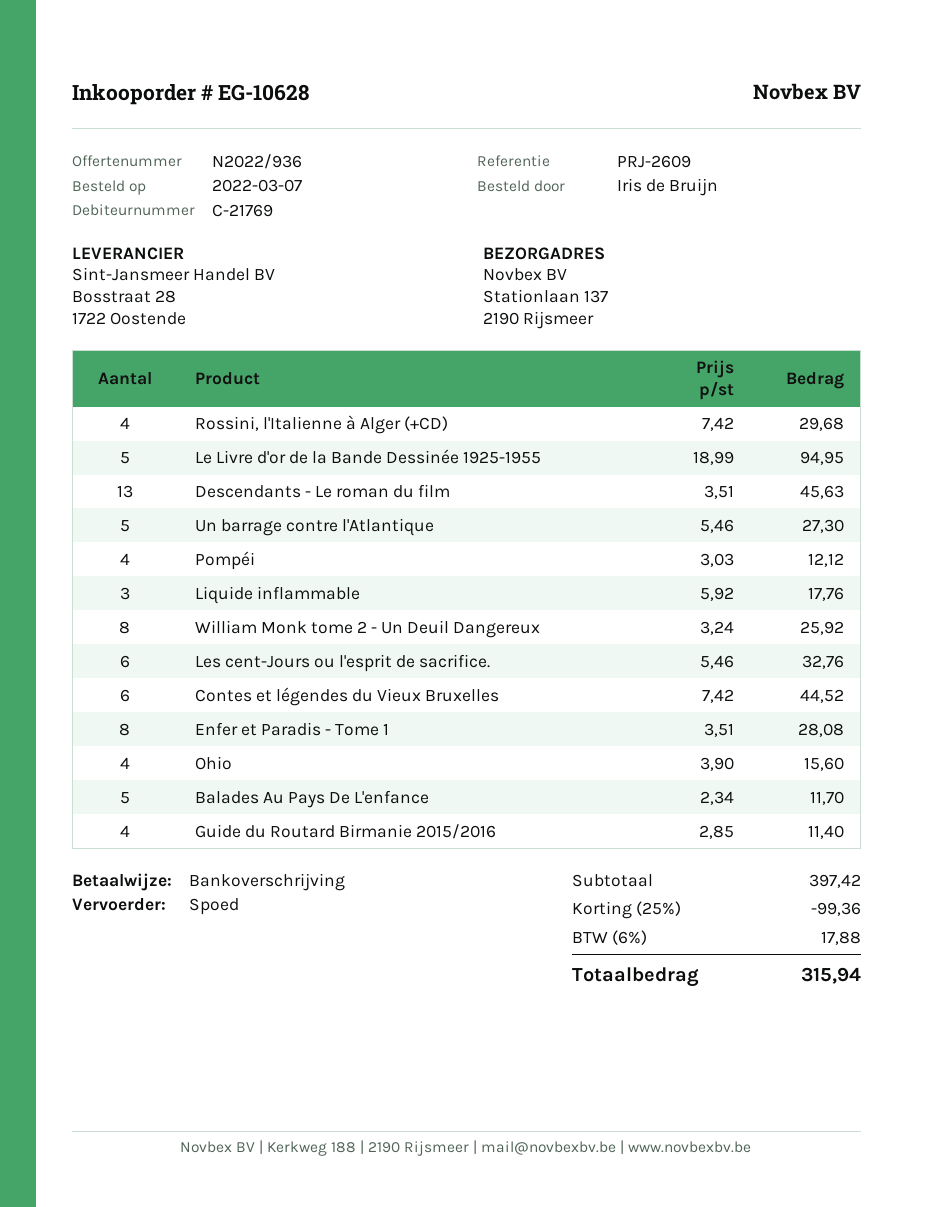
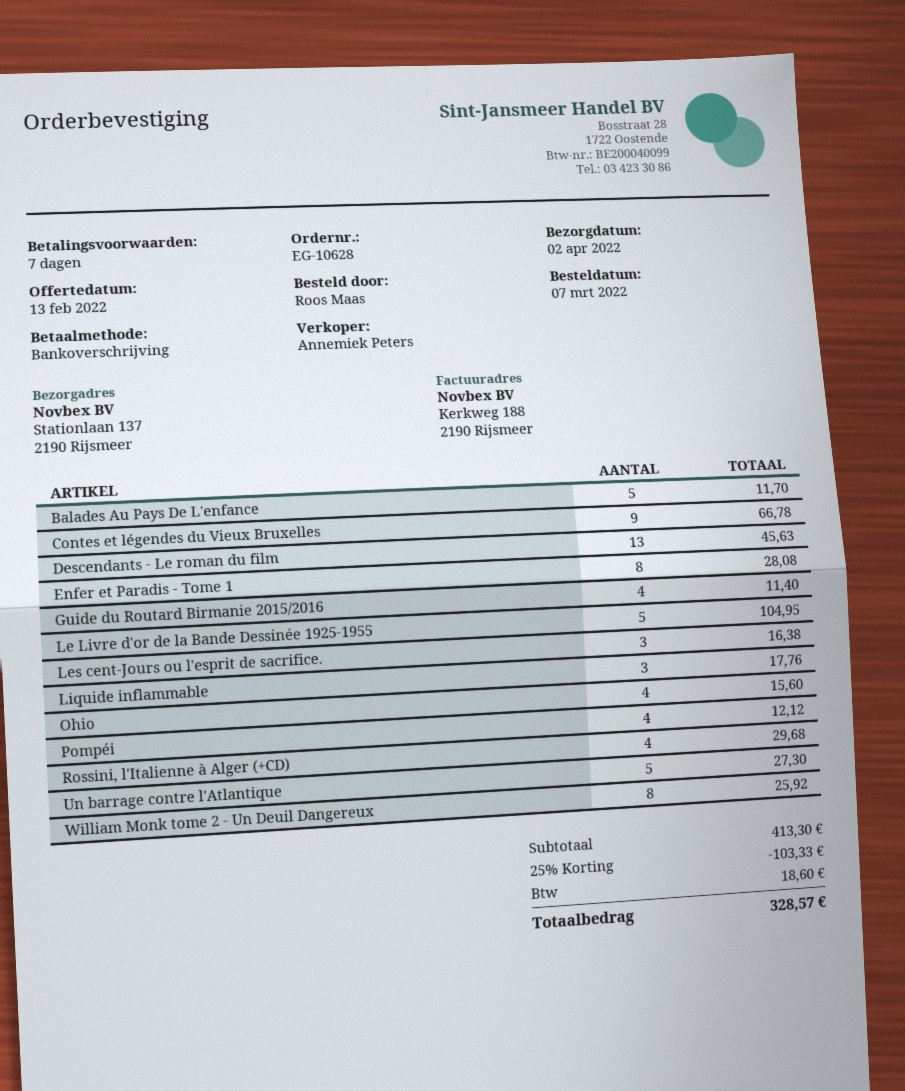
ordered by: Iris de Bruijn -> Roos Maas
Le Livre d'or de la Bande Dessinée 1925-1955: 5 for 94.95 -> 5 for 104.95
Les cent-Jours ou l'esprit de sacrifice.: 6 for 32.76 -> 3 for 16.38
Contes et légendes du Vieux Bruxelles: 6 for 44.52 -> 9 for 66.78
subtotal: 397.42 -> 413.30
discount: 25% = 99.36 -> 25% = 103.33
tax: 17.88 -> 18.60
total: 315.94 -> 328.57

